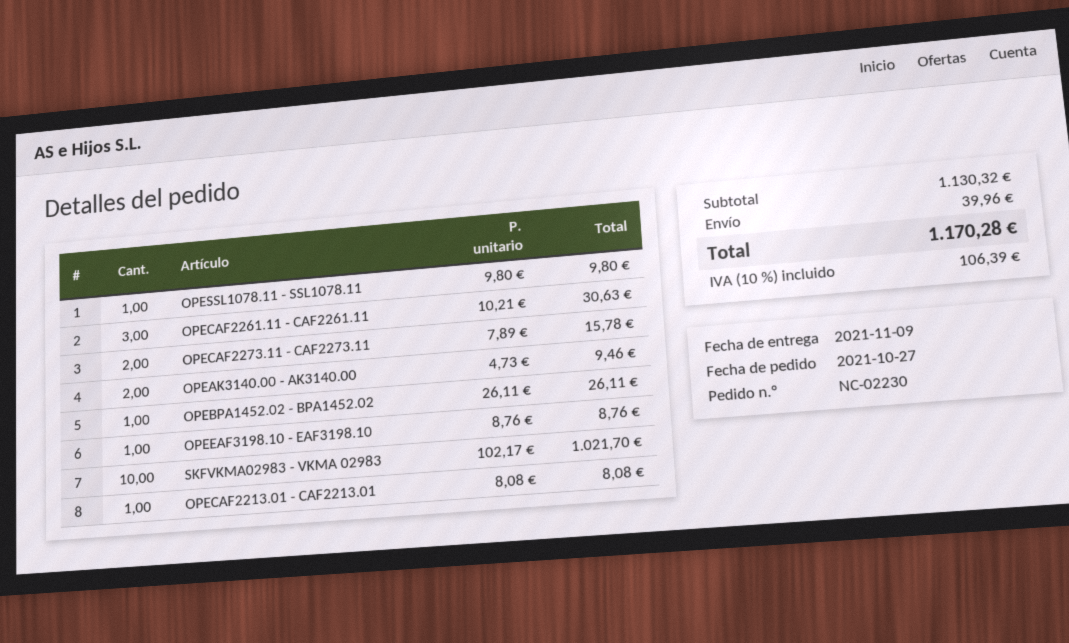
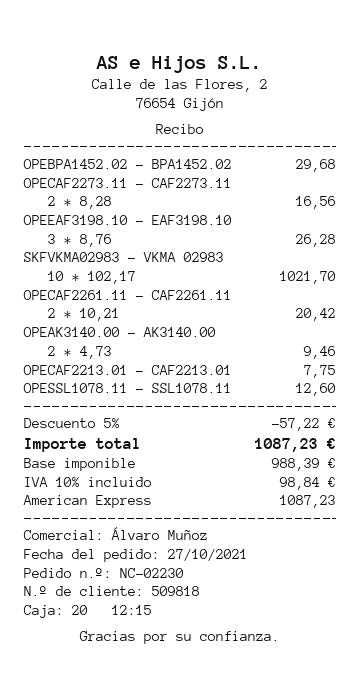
OPESSL1078.11 - SSL1078.11: 1 x 9.80 = 9.80 -> 1 x 12.60 = 12.60
OPECAF2261.11 - CAF2261.11: 3 x 10.21 = 30.63 -> 2 x 10.21 = 20.42
OPECAF2273.11 - CAF2273.11: 2 x 7.89 = 15.78 -> 2 x 8.28 = 16.56
OPEBPA1452.02 - BPA1452.02: 1 x 26.11 = 26.11 -> 1 x 29.68 = 29.68
OPEEAF3198.10 - EAF3198.10: 1 x 8.76 = 8.76 -> 3 x 8.76 = 26.28
OPECAF2213.01 - CAF2213.01: 1 x 8.08 = 8.08 -> 1 x 7.75 = 7.75
discount: none -> 5% = 57.22
shipping: 39.96 -> none
tax: 10% = 106.39 -> 10% = 98.84
total: 1170.28 -> 1087.23

